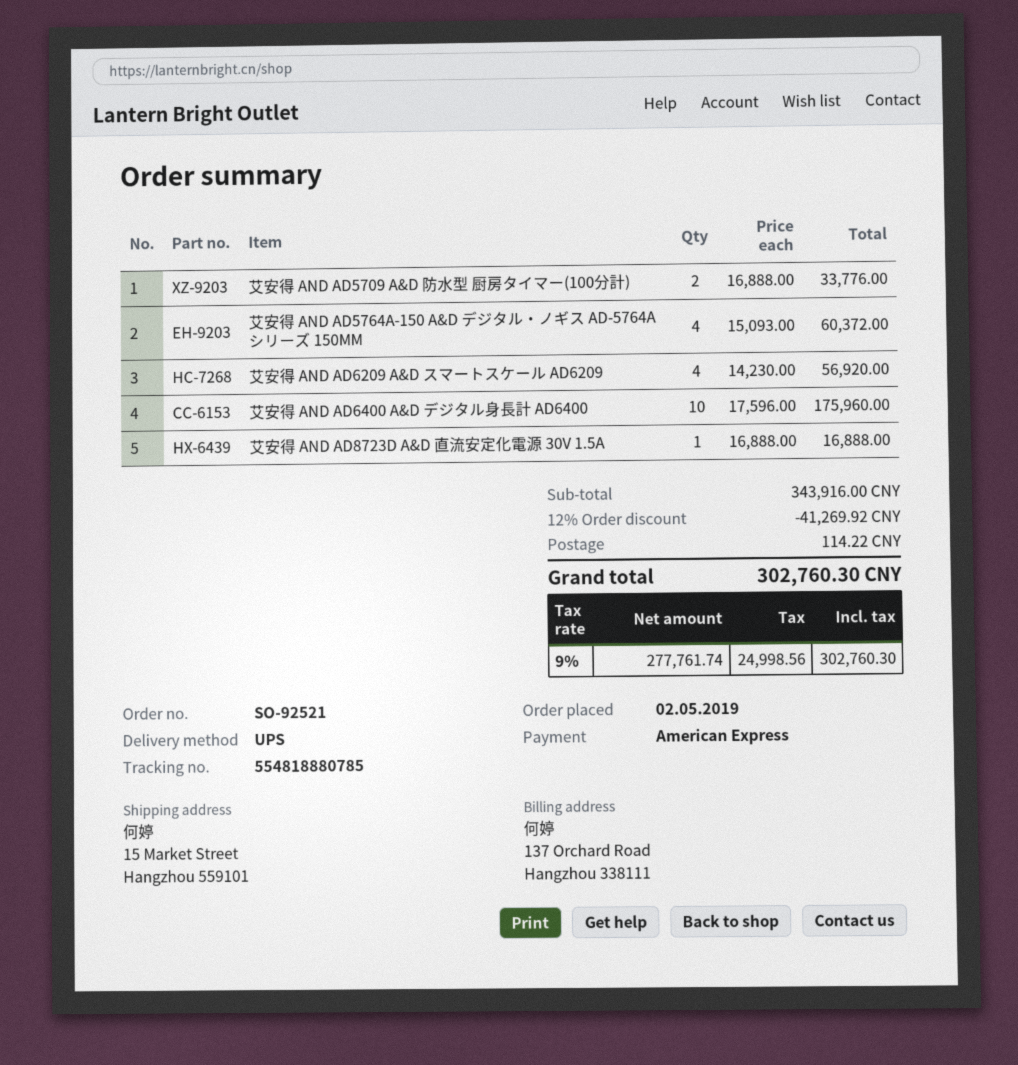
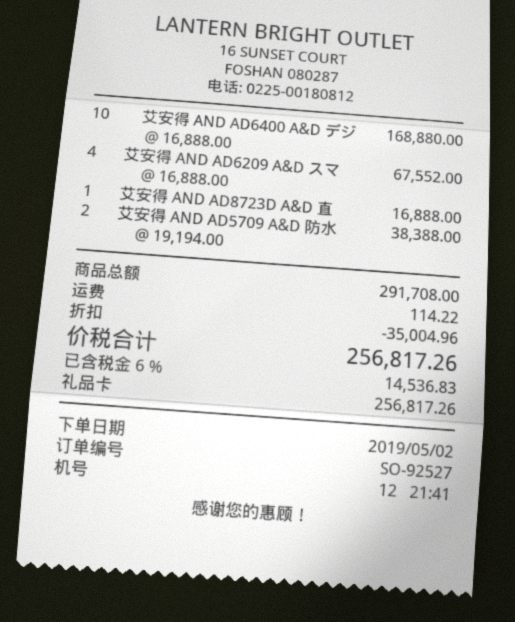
order number: SO-92521 -> SO-92527
payment method: American Express -> gift card
艾安得 AND AD5709 A&D 防水型 厨房タイマー(100分計): 2 x 16888.00 = 33776.00 -> 2 x 19194.00 = 38388.00
艾安得 AND AD5764A-150 A&D デジタル・ノギス AD-5764Aシリーズ 150MM: 4 x 15093.00 = 60372.00 -> none
艾安得 AND AD6209 A&D スマートスケール AD6209: 4 x 14230.00 = 56920.00 -> 4 x 16888.00 = 67552.00
艾安得 AND AD6400 A&D デジタル身長計 AD6400: 10 x 17596.00 = 175960.00 -> 10 x 16888.00 = 168880.00
subtotal: 343916.00 -> 291708.00
discount: 41269.92 -> 35004.96
tax: 9% = 24998.56 -> 6% = 14536.83
total: 302760.30 -> 256817.26

